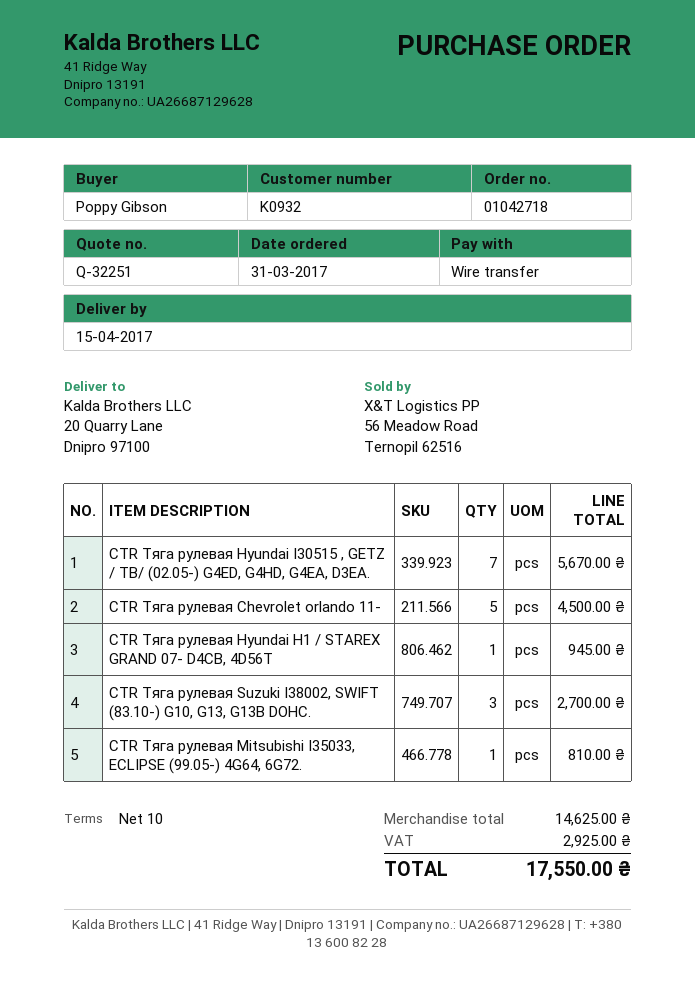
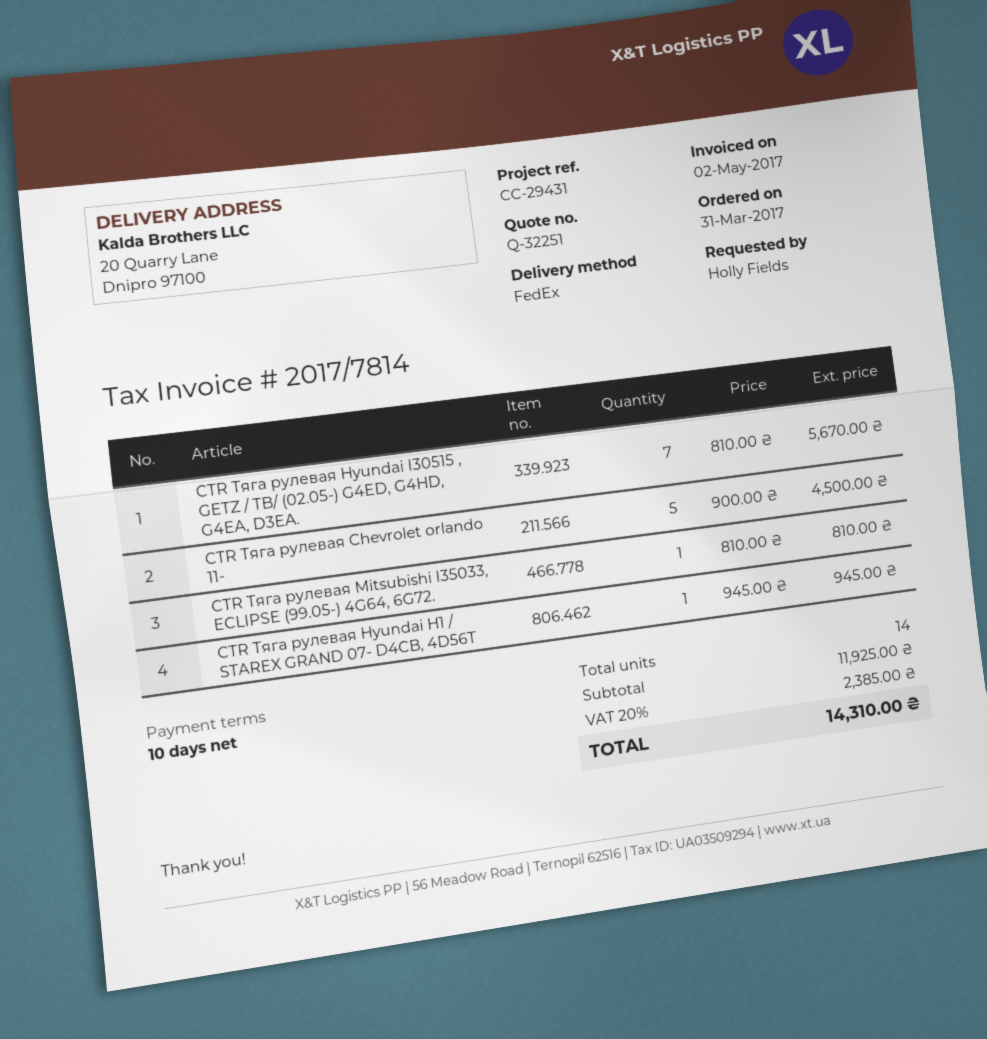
ordered by: Poppy Gibson -> Holly Fields
CTR Тяга рулевая Suzuki I38002, SWIFT (83.10-) G10, G13, G13B DOHC.: 3 for 2700.00 -> none
subtotal: 14625.00 -> 11925.00
tax: 2925.00 -> 2385.00
total: 17550.00 -> 14310.00

